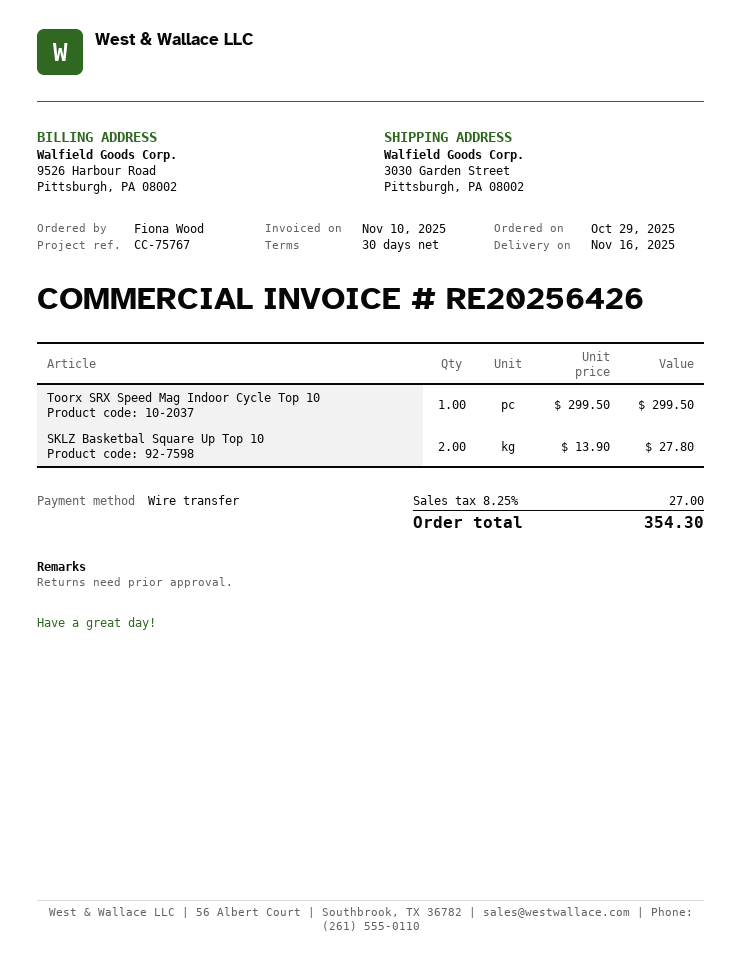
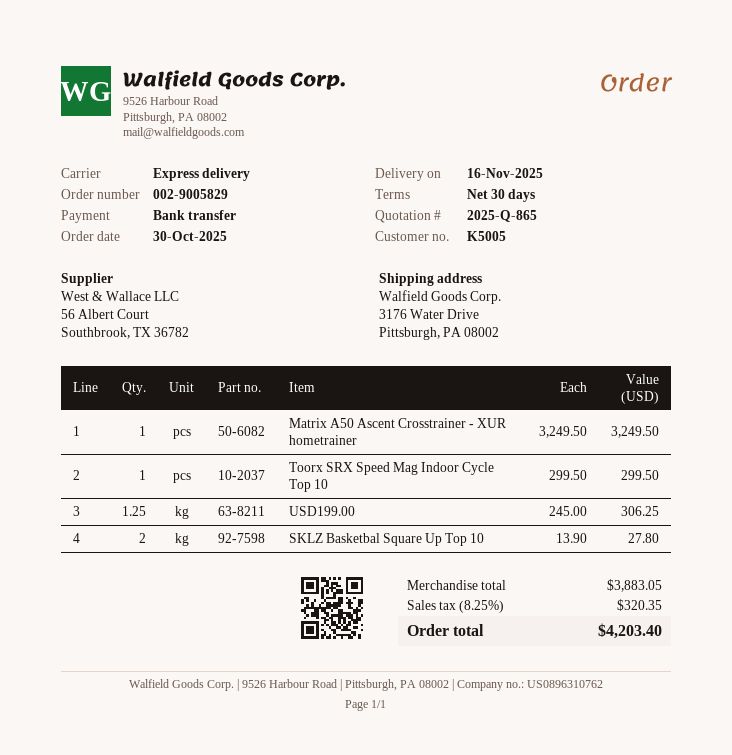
order date: 2025-10-29 -> 2025-10-30
ship to: 3030 Garden Street, Pittsburgh, PA 08002 -> 3176 Water Drive, Pittsburgh, PA 08002
Matrix A50 Ascent Crosstrainer - XUR hometrainer: none -> 1 x 3249.50 = 3249.50
USD199.00: none -> 1.25 x 245.00 = 306.25
tax: 8.25% = 27.00 -> 8.25% = 320.35
total: 354.30 -> 4203.40

